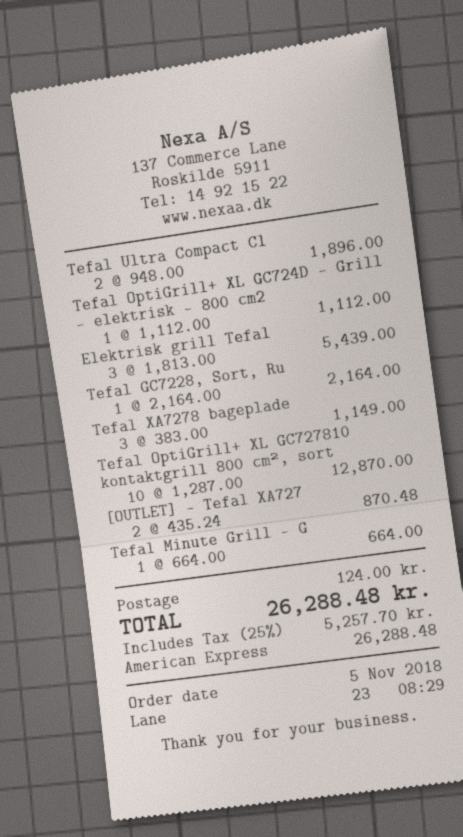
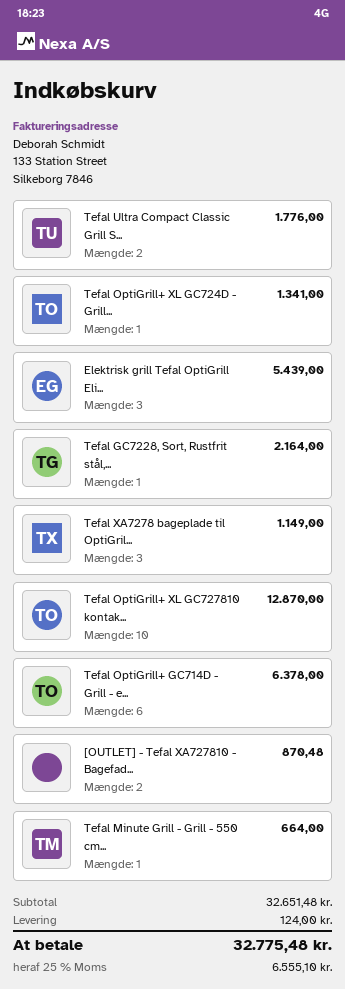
Tefal Ultra Compact Cl: 2 for 1896.00 -> 2 for 1776.00
Tefal OptiGrill+ XL GC724D - Grill - elektrisk - 800 cm2: 1 for 1112.00 -> 1 for 1341.00
Tefal OptiGrill+ GC714D - Grill - e...: none -> 6 for 6378.00
tax: 25% = 5257.70 -> 25% = 6555.10
total: 26288.48 -> 32775.48

